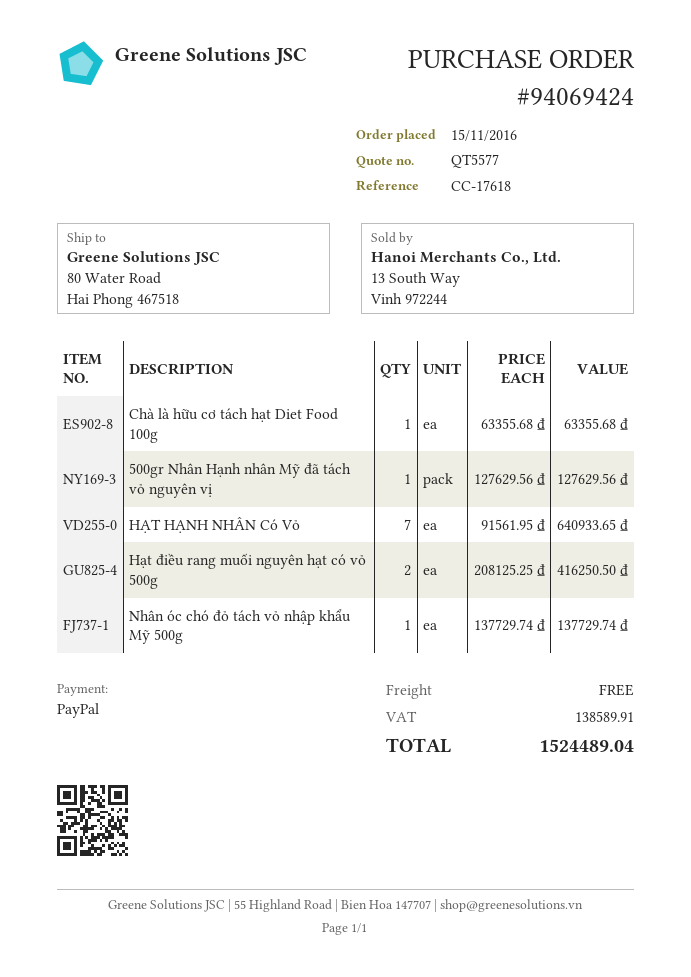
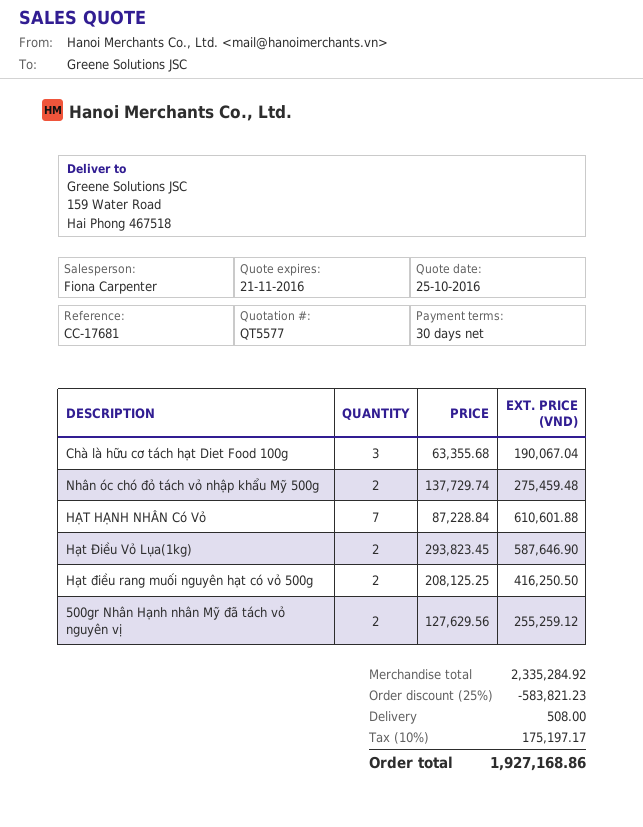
reference: CC-17618 -> CC-17681
ship to: 80 Water Road, Hai Phong 467518 -> 159 Water Road, Hai Phong 467518
Chà là hữu cơ tách hạt Diet Food 100g: 1 x 63355.68 = 63355.68 -> 3 x 63355.68 = 190067.04
500gr Nhân Hạnh nhân Mỹ đã tách vỏ nguyên vị: 1 x 127629.56 = 127629.56 -> 2 x 127629.56 = 255259.12
HẠT HẠNH NHÂN Có Vỏ: 7 x 91561.95 = 640933.65 -> 7 x 87228.84 = 610601.88
Nhân óc chó đỏ tách vỏ nhập khẩu Mỹ 500g: 1 x 137729.74 = 137729.74 -> 2 x 137729.74 = 275459.48
Hạt Điều Vỏ Lụa(1kg): none -> 2 x 293823.45 = 587646.90
discount: none -> 25% = 583821.23
shipping: 0.00 -> 508.00
tax: 138589.91 -> 175197.17
total: 1524489.04 -> 1927168.86

